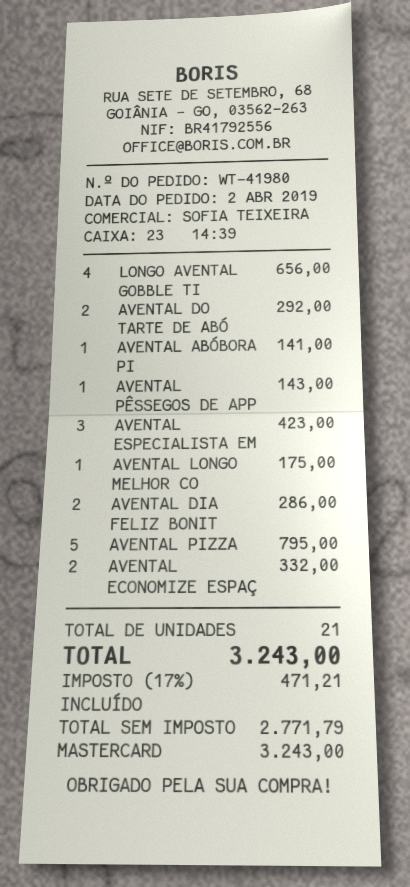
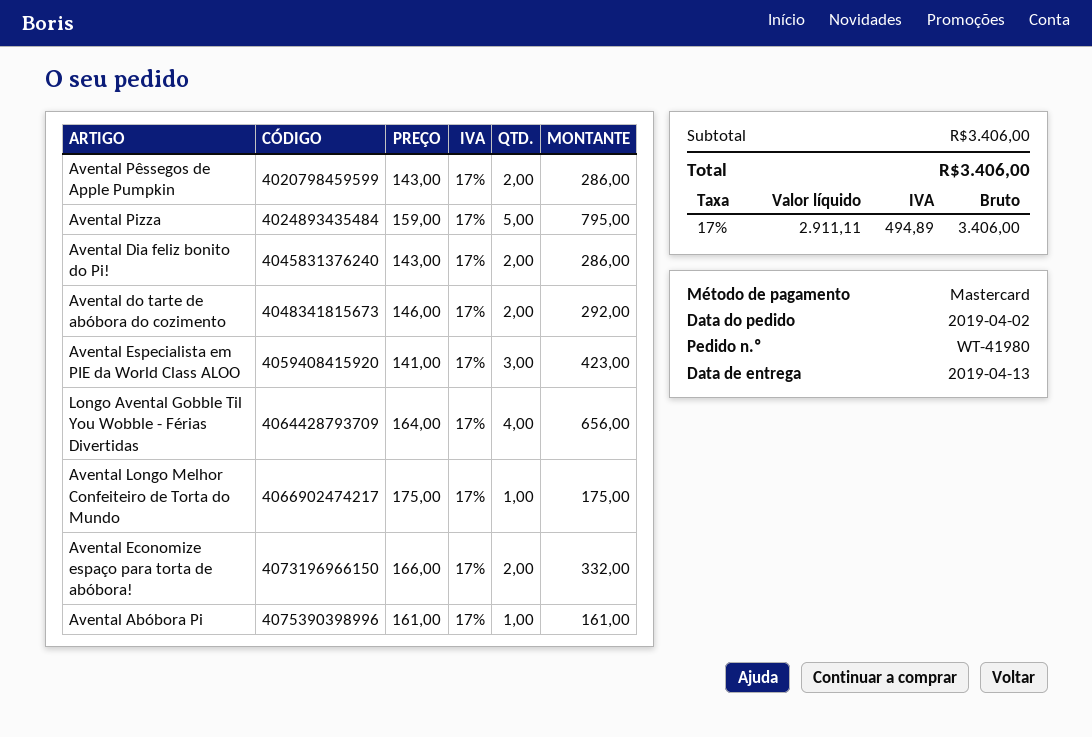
AVENTAL ABÓBORA PI: 1 for 141.00 -> 1 for 161.00
AVENTAL PÊSSEGOS DE APP: 1 for 143.00 -> 2 for 286.00
net: 2771.79 -> 2911.11
tax: 17% = 471.21 -> 17% = 494.89
total: 3243.00 -> 3406.00

